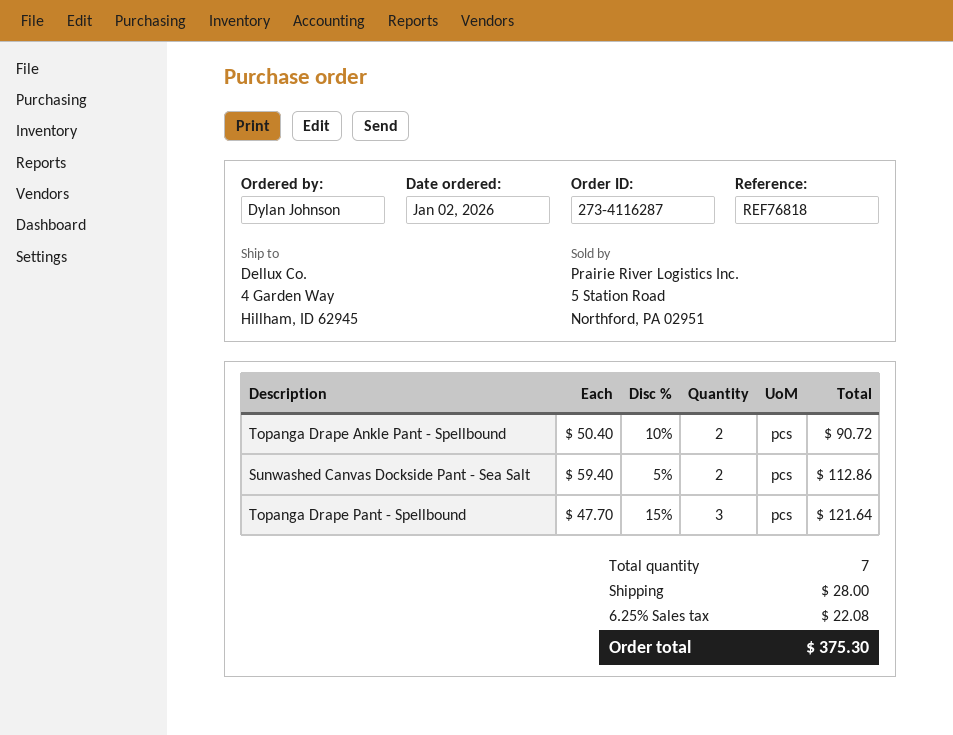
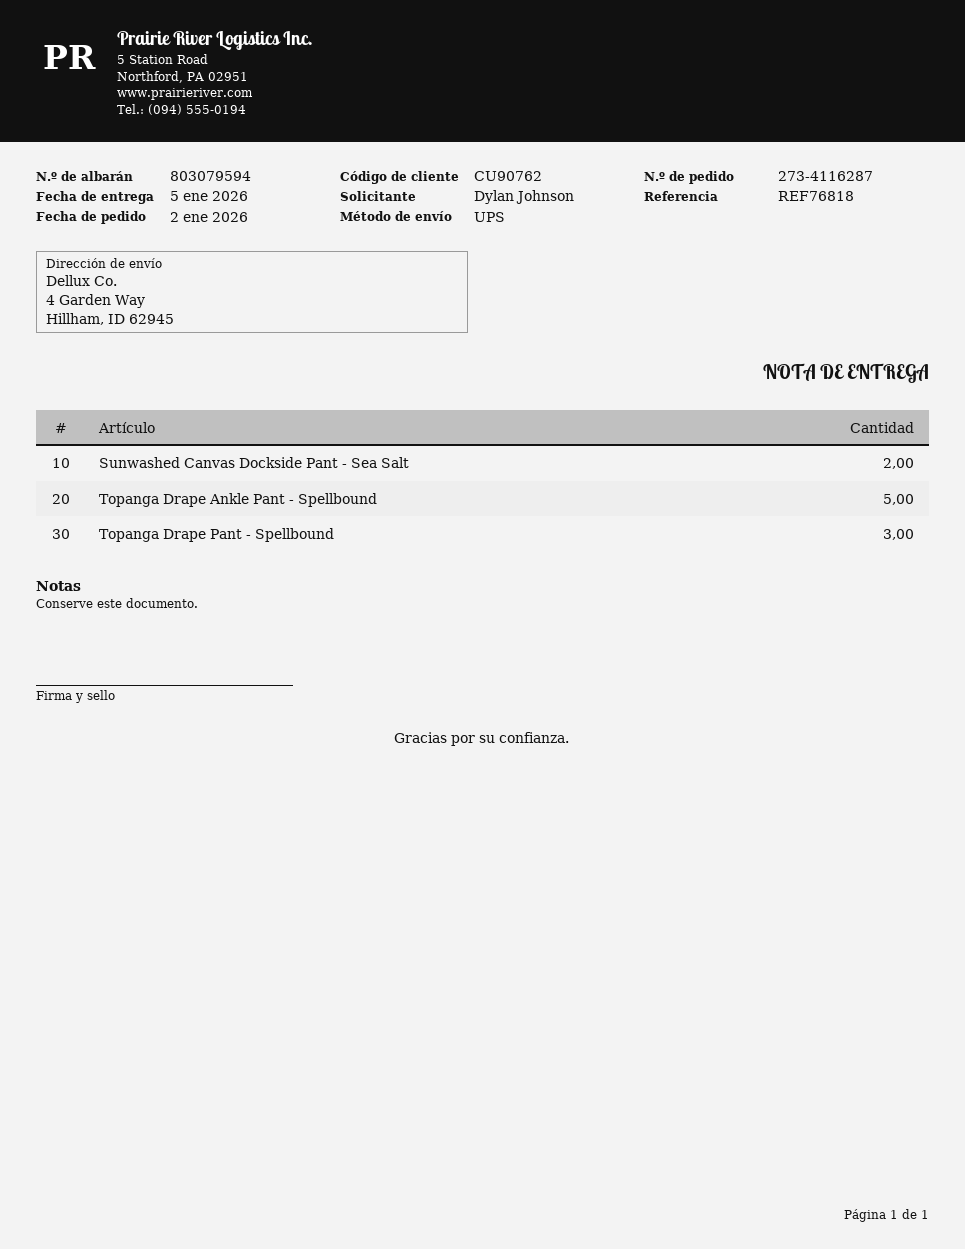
Topanga Drape Ankle Pant - Spellbound: 2 -> 5

